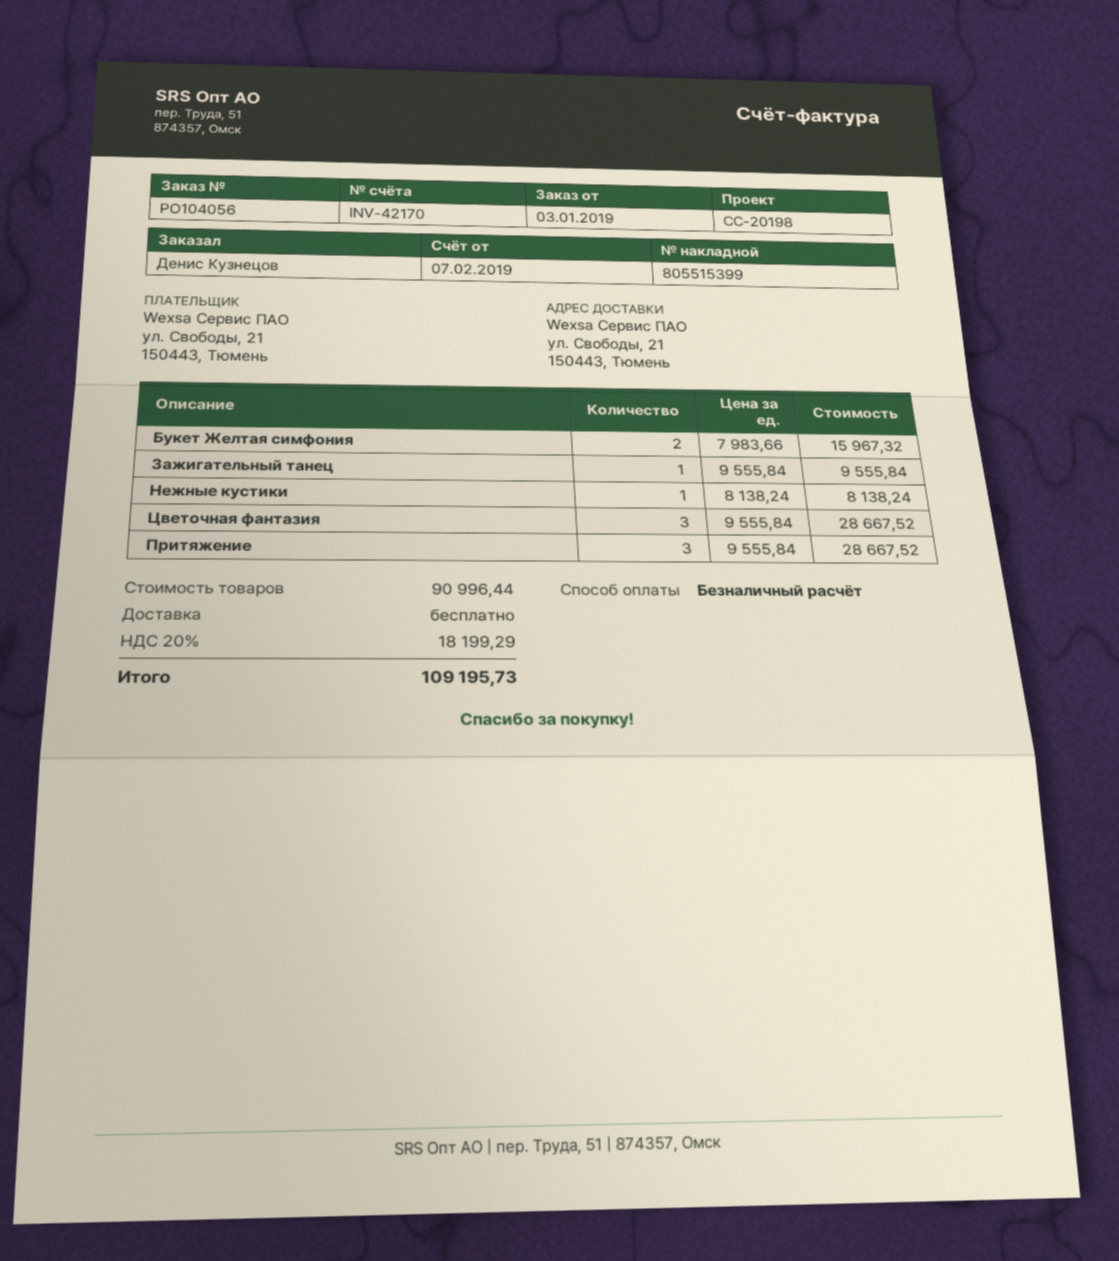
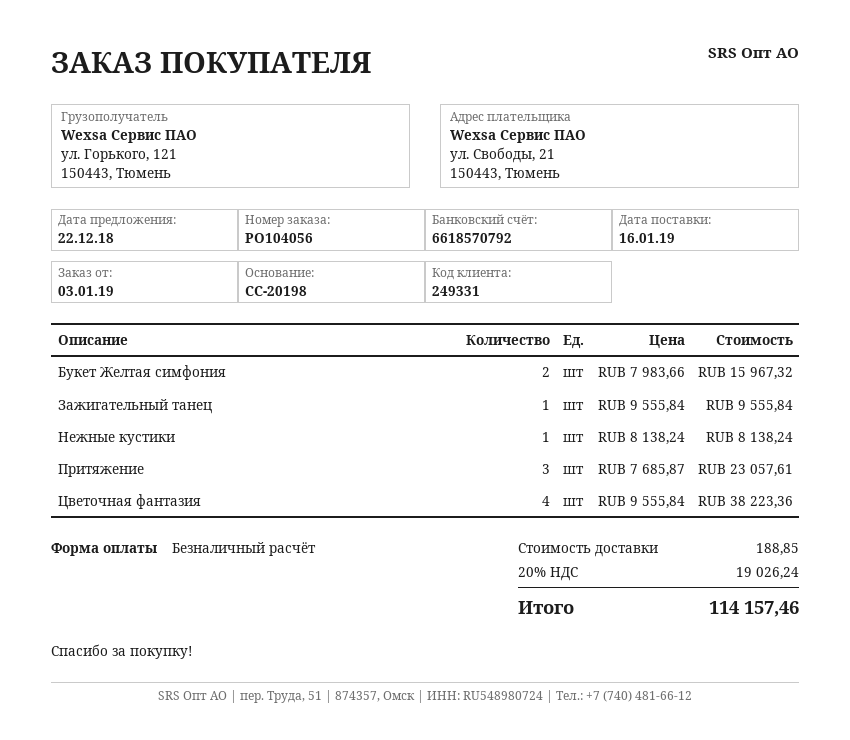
ship to: ул. Свободы, 21, 150443, Тюмень -> ул. Горького, 121, 150443, Тюмень
Цветочная фантазия: 3 x 9555.84 = 28667.52 -> 4 x 9555.84 = 38223.36
Притяжение: 3 x 9555.84 = 28667.52 -> 3 x 7685.87 = 23057.61
shipping: 0.00 -> 188.85
tax: 20% = 18199.29 -> 20% = 19026.24
total: 109195.73 -> 114157.46

